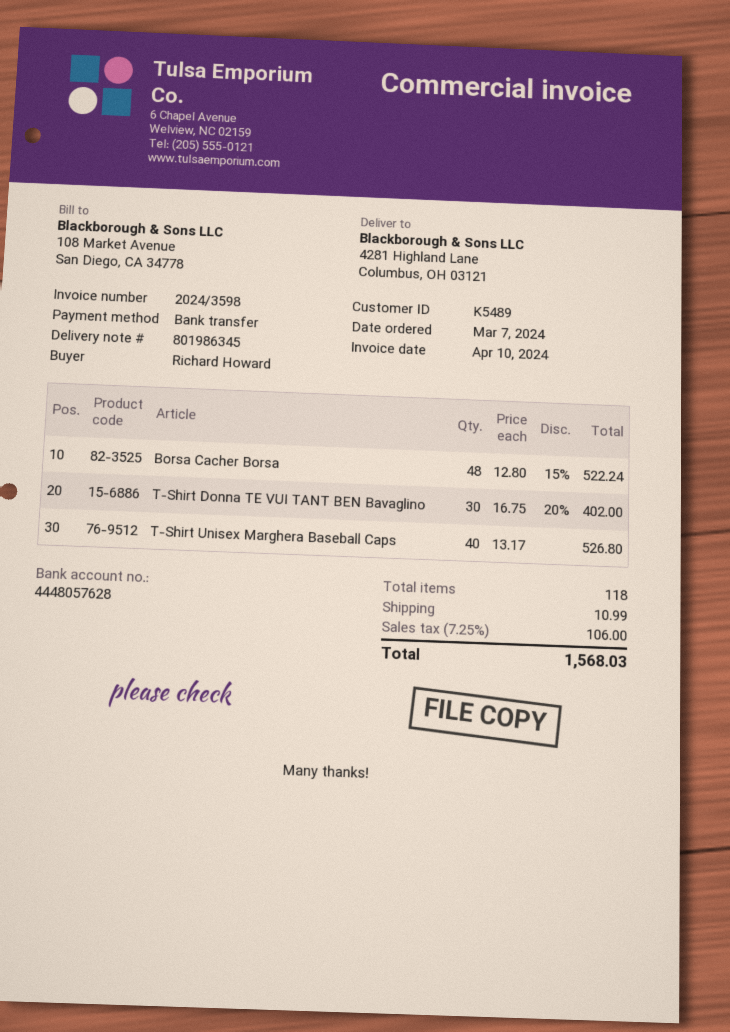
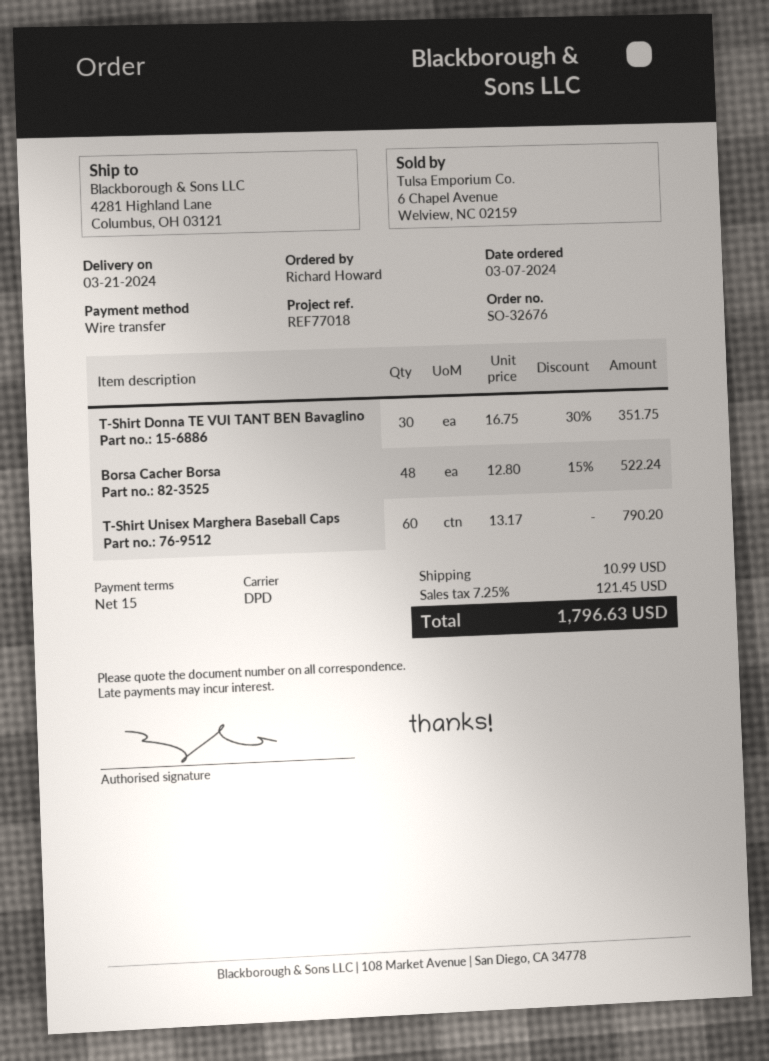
T-Shirt Donna TE VUI TANT BEN Bavaglino: 30 x 16.75 - 20% = 402.00 -> 30 x 16.75 - 30% = 351.75
T-Shirt Unisex Marghera Baseball Caps: 40 x 13.17 = 526.80 -> 60 x 13.17 = 790.20
tax: 7.25% = 106.00 -> 7.25% = 121.45
total: 1568.03 -> 1796.63

